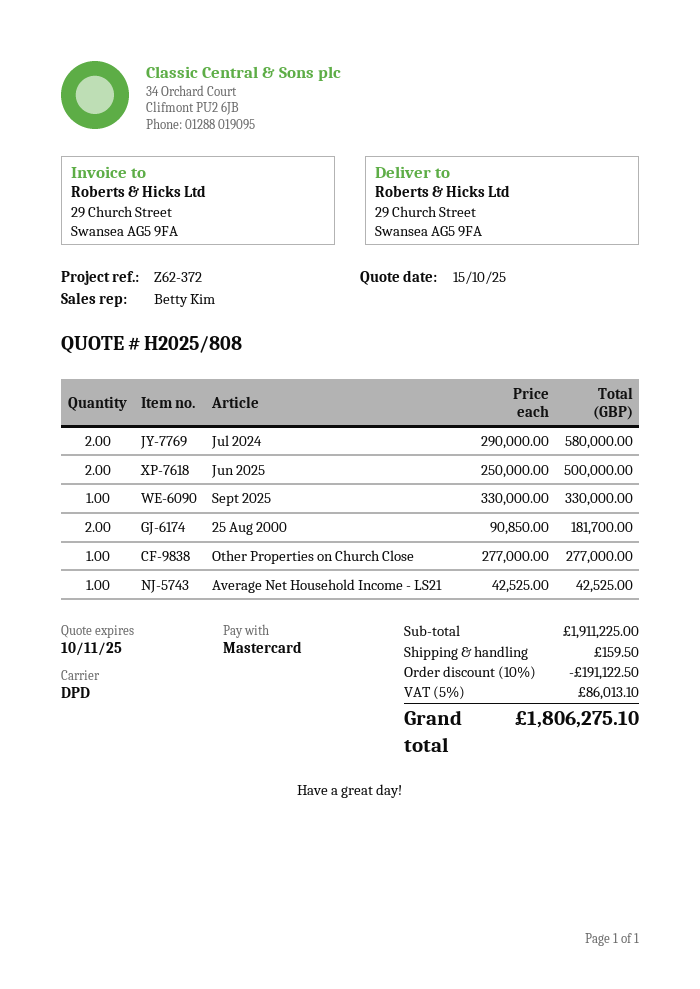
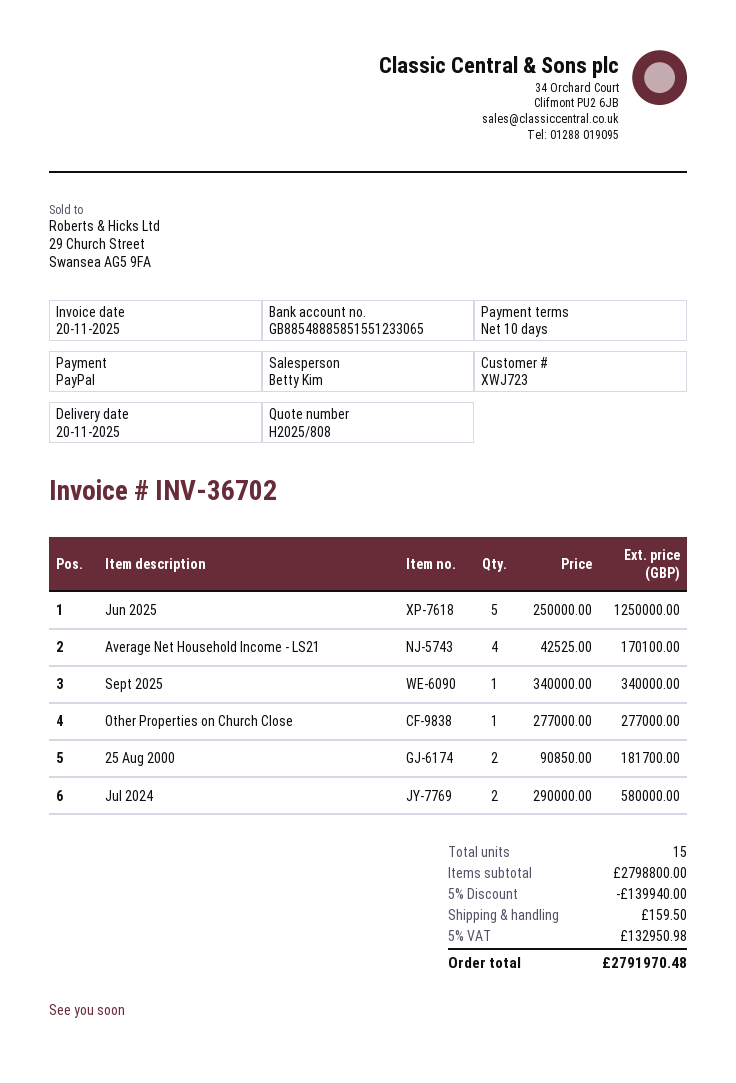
payment method: Mastercard -> PayPal
Jun 2025: 2 x 250000.00 = 500000.00 -> 5 x 250000.00 = 1250000.00
Sept 2025: 1 x 330000.00 = 330000.00 -> 1 x 340000.00 = 340000.00
Average Net Household Income - LS21: 1 x 42525.00 = 42525.00 -> 4 x 42525.00 = 170100.00
subtotal: 1911225.00 -> 2798800.00
discount: 10% = 191122.50 -> 5% = 139940.00
tax: 5% = 86013.10 -> 5% = 132950.98
total: 1806275.10 -> 2791970.48

